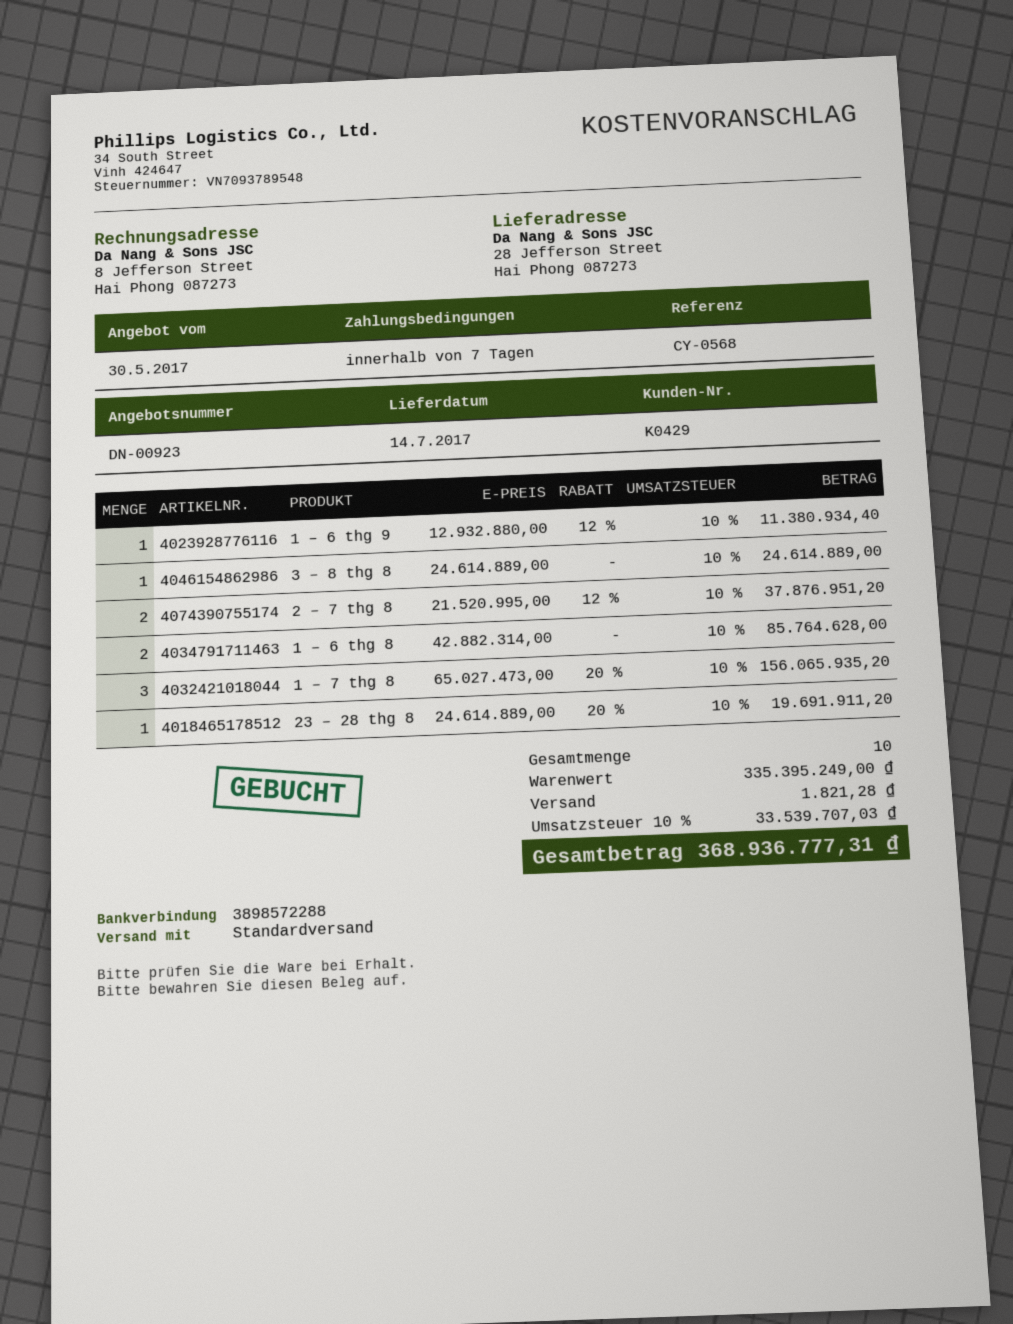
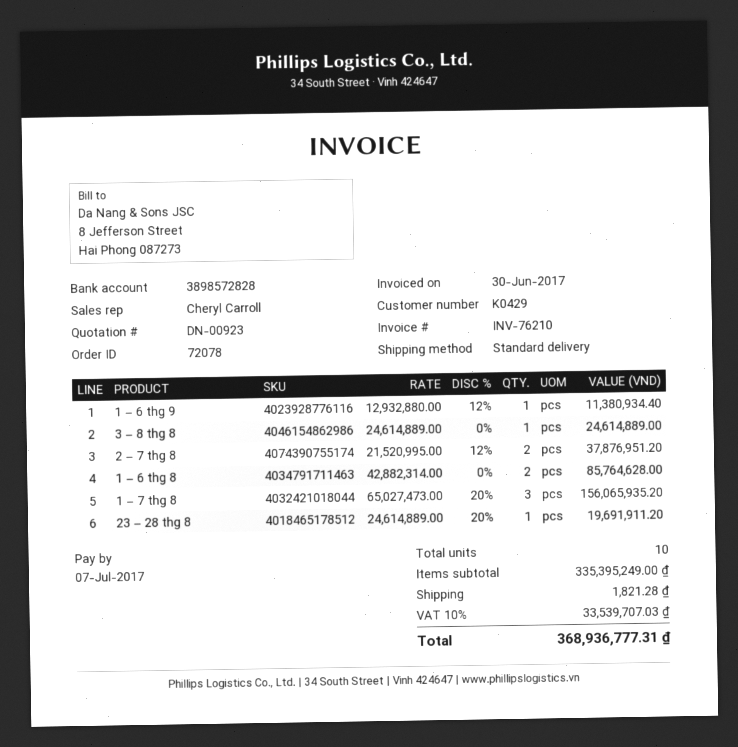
bank account: 3898572288 -> 3898572828

